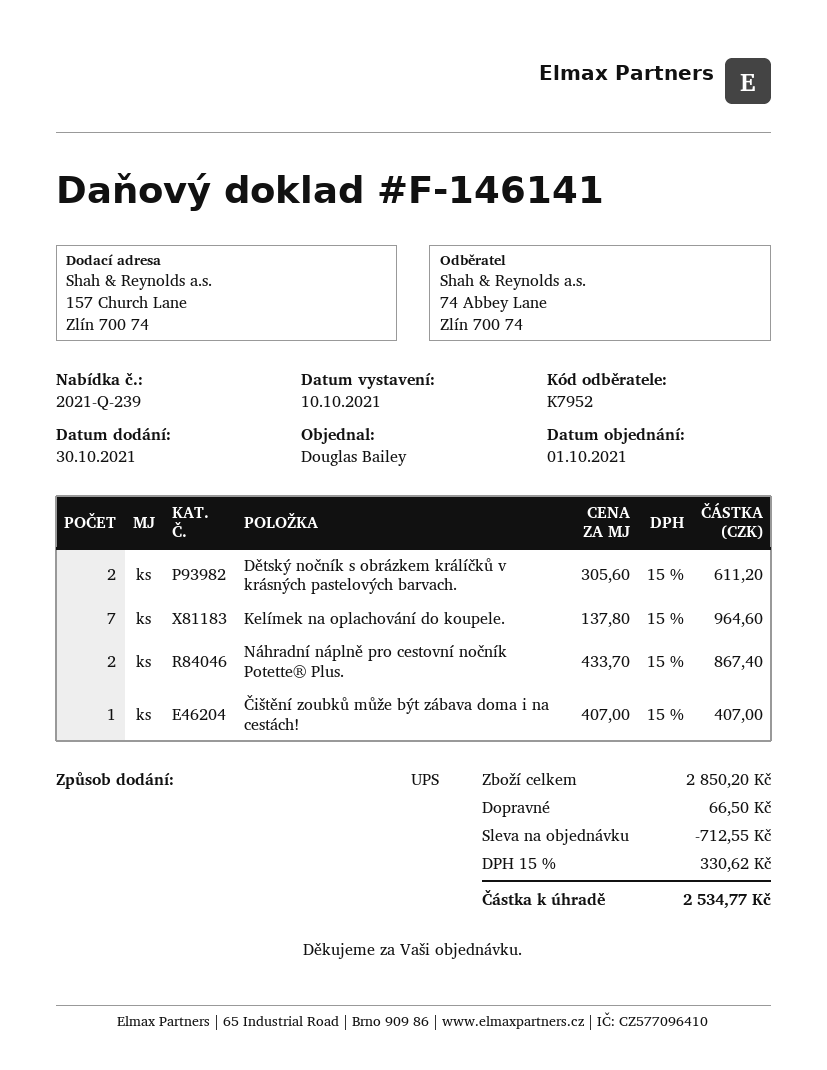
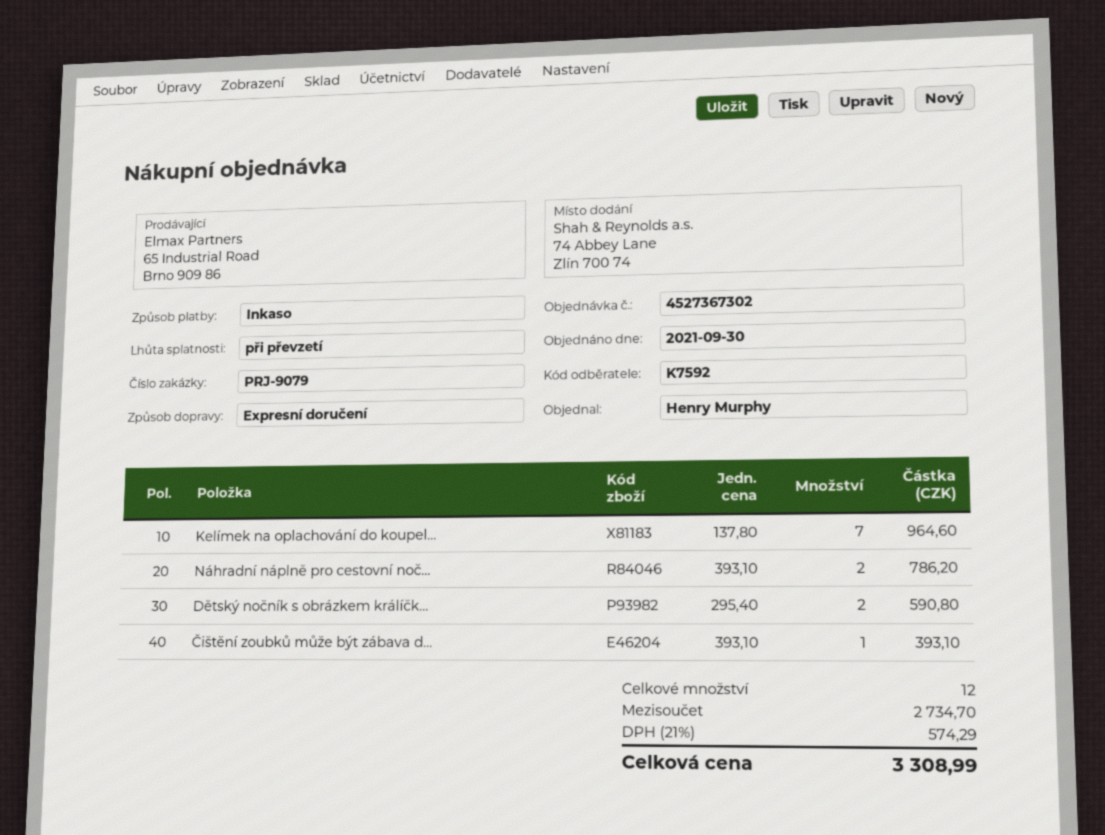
order date: 2021-10-01 -> 2021-09-30
customer number: K7952 -> K7592
ordered by: Douglas Bailey -> Henry Murphy
shipping method: UPS -> express
ship to: 157 Church Lane, Zlín 700 74 -> 74 Abbey Lane, Zlín 700 74
Dětský nočník s obrázkem králíčků v krásných pastelových barvach.: 2 x 305.60 = 611.20 -> 2 x 295.40 = 590.80
Náhradní náplně pro cestovní nočník Potette® Plus.: 2 x 433.70 = 867.40 -> 2 x 393.10 = 786.20
Čištění zoubků může být zábava doma i na cestách!: 1 x 407.00 = 407.00 -> 1 x 393.10 = 393.10
subtotal: 2850.20 -> 2734.70
discount: 712.55 -> none
shipping: 66.50 -> none
tax: 15% = 330.62 -> 21% = 574.29
total: 2534.77 -> 3308.99

